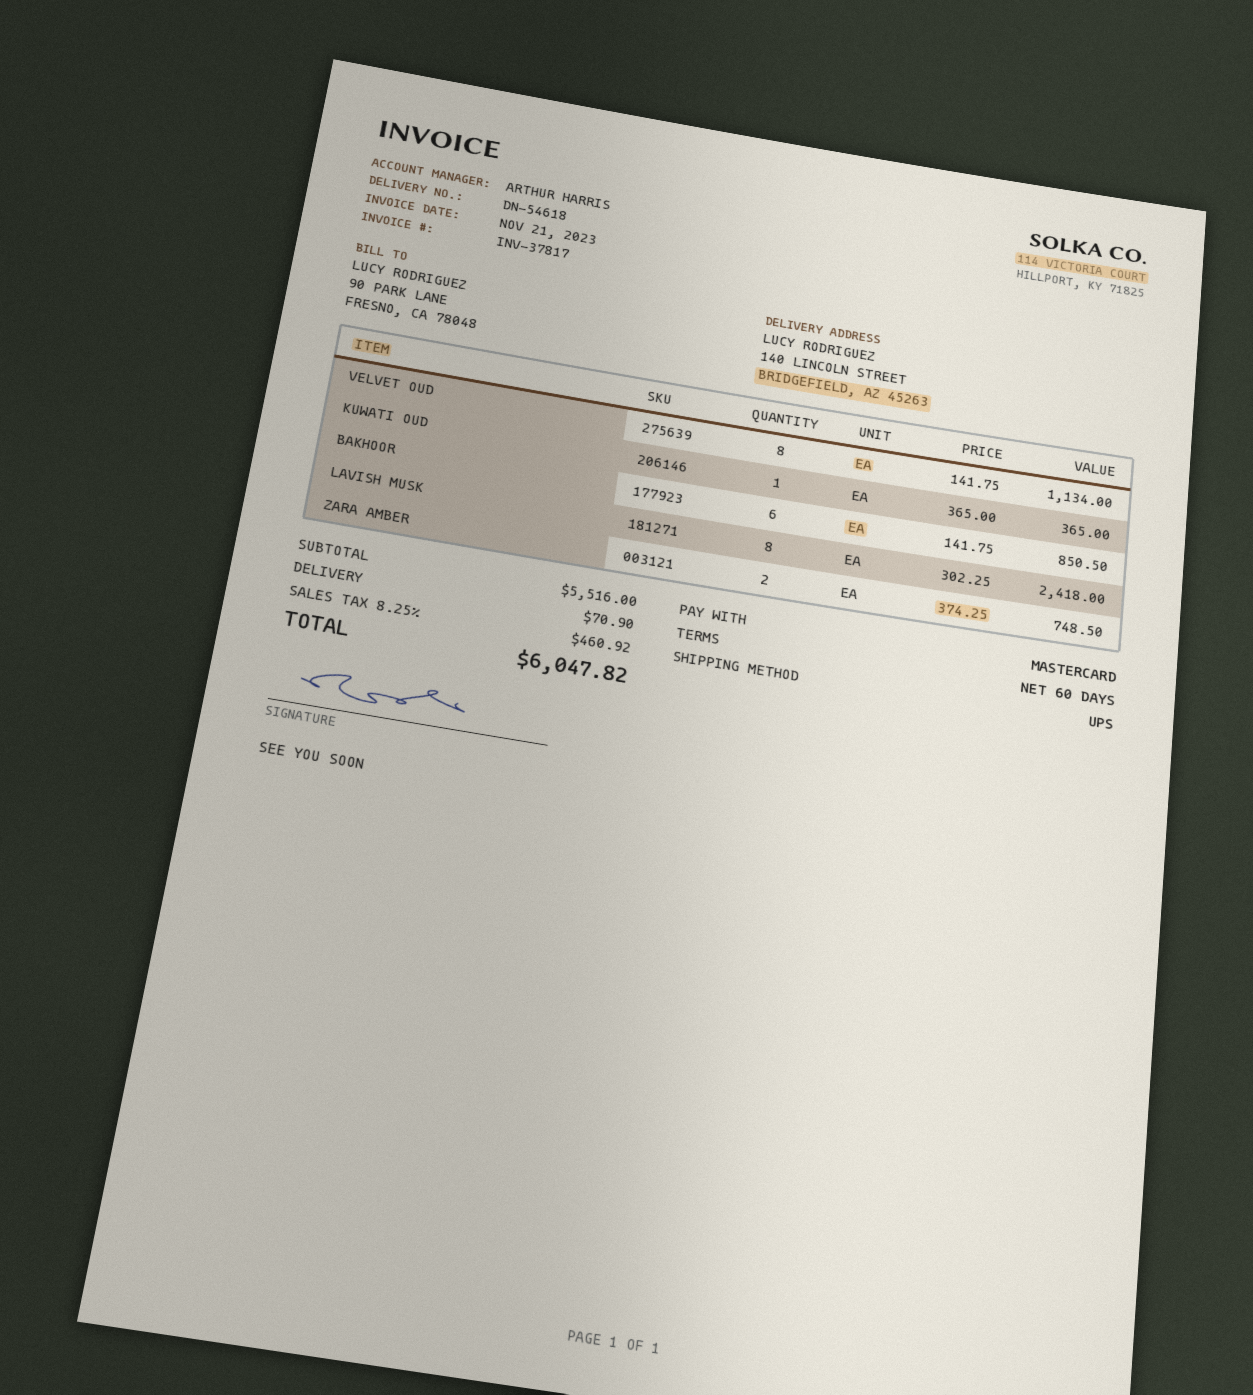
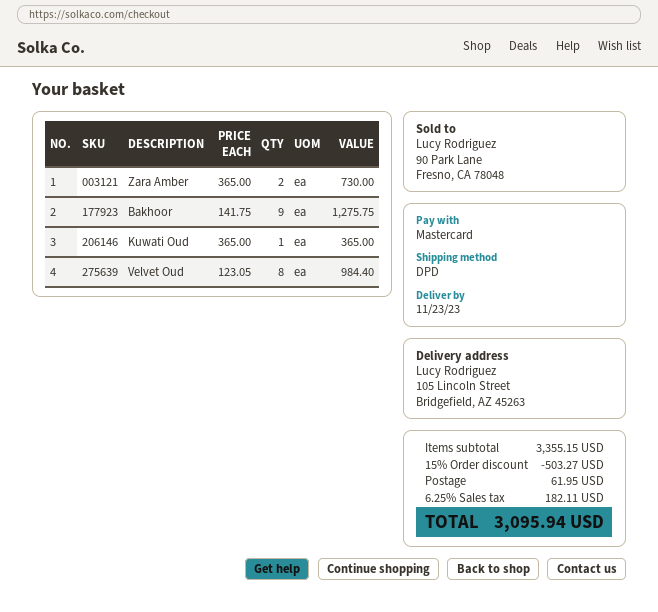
shipping method: UPS -> DPD
ship to: 140 LINCOLN STREET, BRIDGEFIELD, AZ 45263 -> 105 Lincoln Street, Bridgefield, AZ 45263
VELVET OUD: 8 x 141.75 = 1134.00 -> 8 x 123.05 = 984.40
BAKHOOR: 6 x 141.75 = 850.50 -> 9 x 141.75 = 1275.75
LAVISH MUSK: 8 x 302.25 = 2418.00 -> none
ZARA AMBER: 2 x 374.25 = 748.50 -> 2 x 365.00 = 730.00
subtotal: 5516.00 -> 3355.15
discount: none -> 15% = 503.27
shipping: 70.90 -> 61.95
tax: 8.25% = 460.92 -> 6.25% = 182.11
total: 6047.82 -> 3095.94

